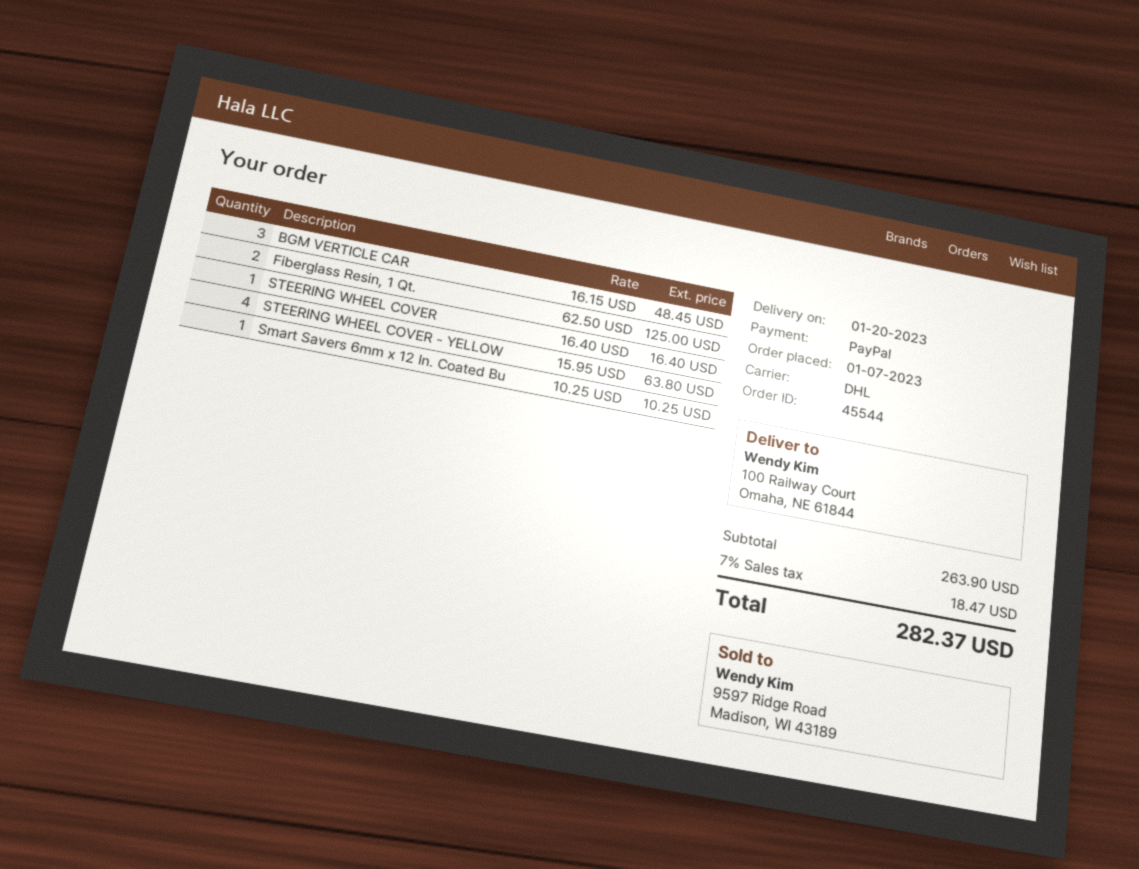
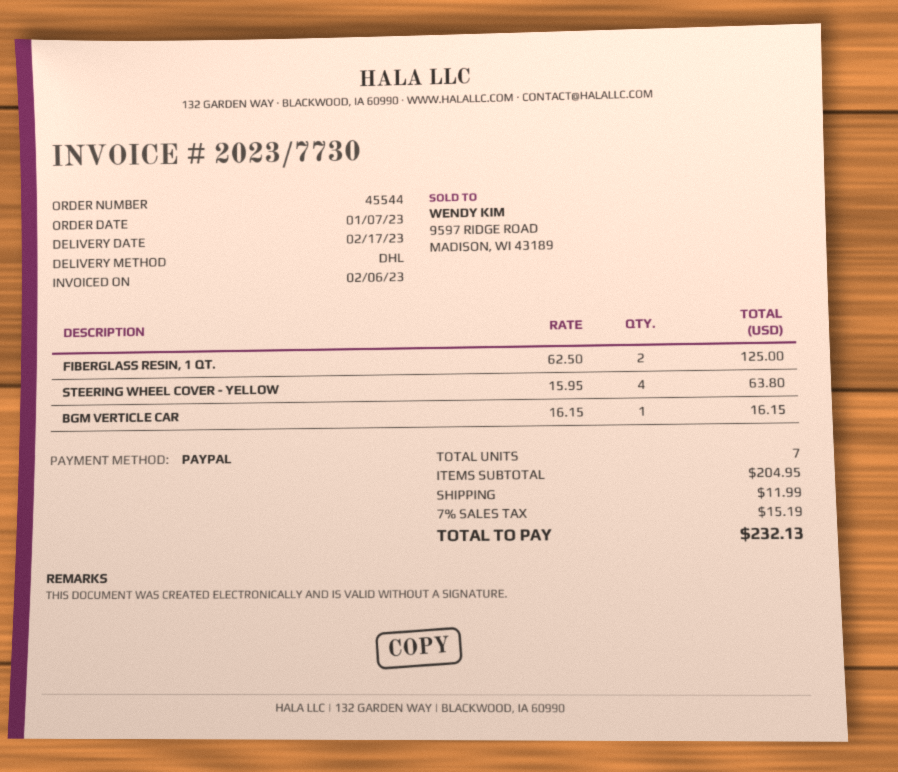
delivery date: 2023-01-20 -> 2023-02-17
BGM VERTICLE CAR: 3 x 16.15 = 48.45 -> 1 x 16.15 = 16.15
STEERING WHEEL COVER: 1 x 16.40 = 16.40 -> none
Smart Savers 6mm x 12 In. Coated Bu: 1 x 10.25 = 10.25 -> none
subtotal: 263.90 -> 204.95
shipping: none -> 11.99
tax: 7% = 18.47 -> 7% = 15.19
total: 282.37 -> 232.13

